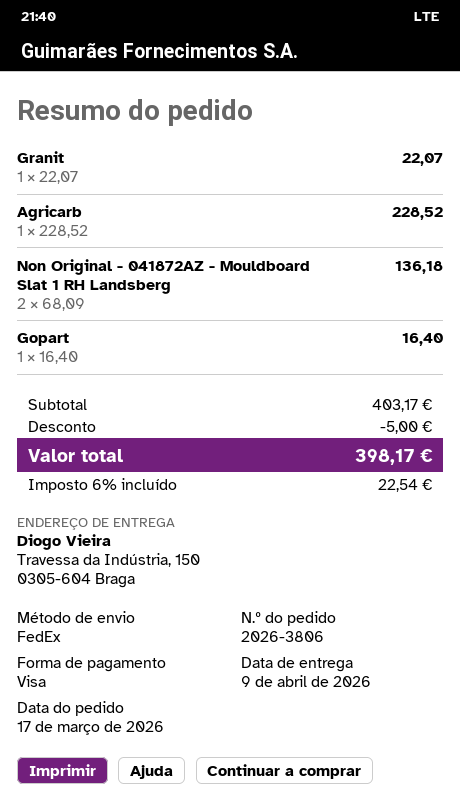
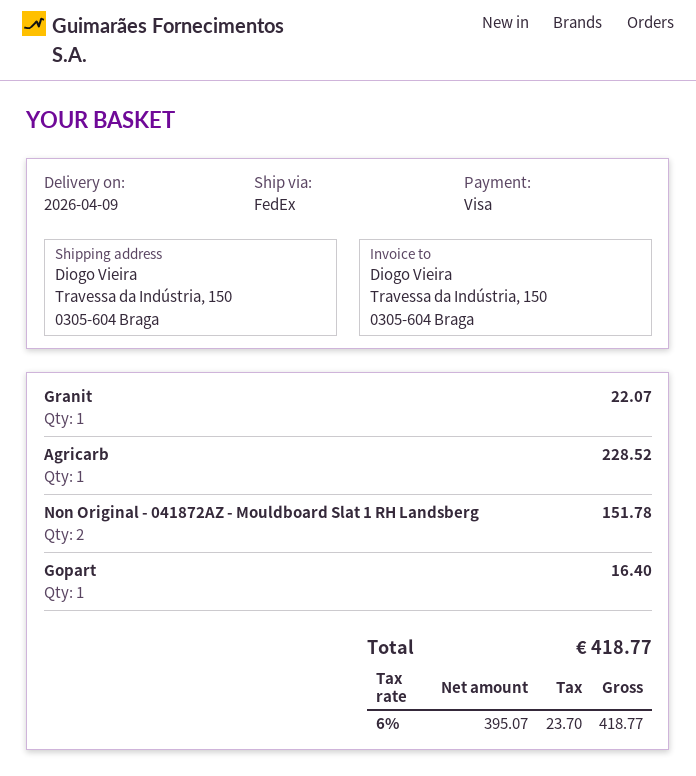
Non Original - 041872AZ - Mouldboard Slat 1 RH Landsberg: 2 for 136.18 -> 2 for 151.78
discount: 5.00 -> none
tax: 6% = 22.54 -> 6% = 23.70
total: 398.17 -> 418.77

